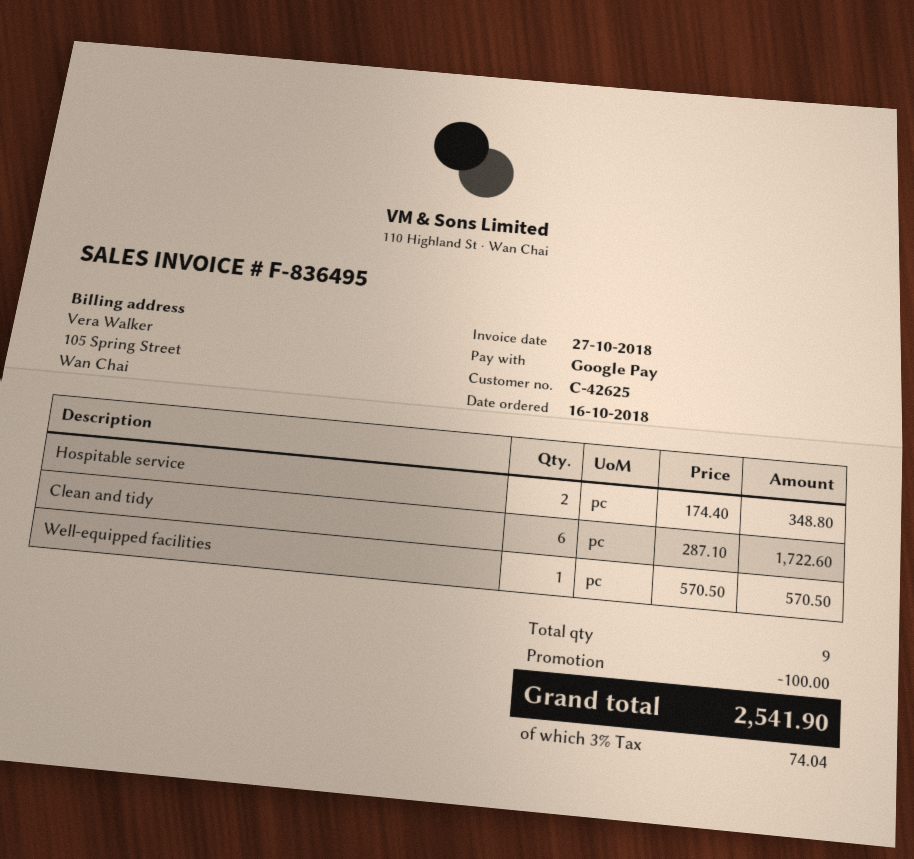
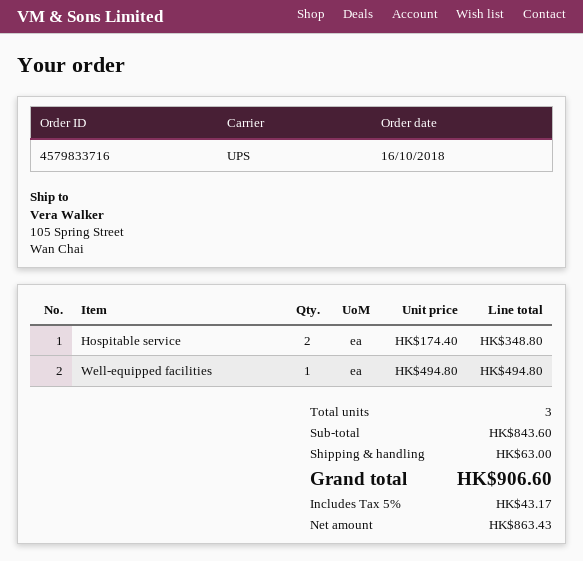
Clean and tidy: 6 x 287.10 = 1722.60 -> none
Well-equipped facilities: 1 x 570.50 = 570.50 -> 1 x 494.80 = 494.80
total quantity: 9 -> 3
discount: 100.00 -> none
shipping: none -> 63.00
tax: 3% = 74.04 -> 5% = 43.17
total: 2541.90 -> 906.60

